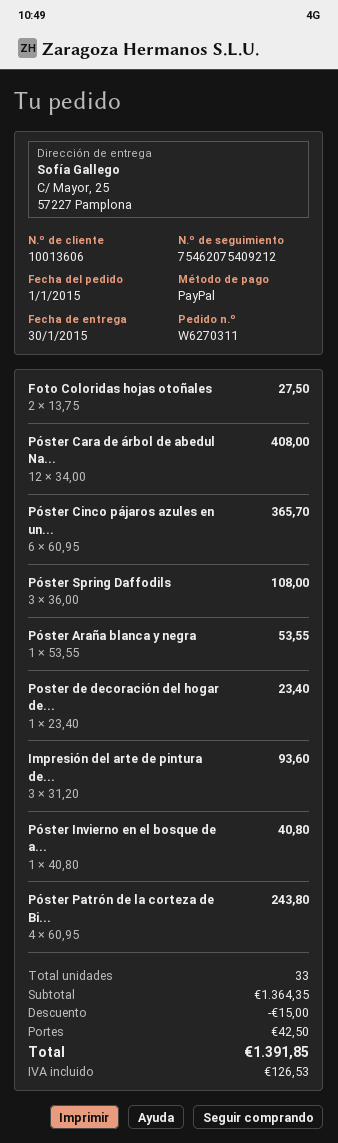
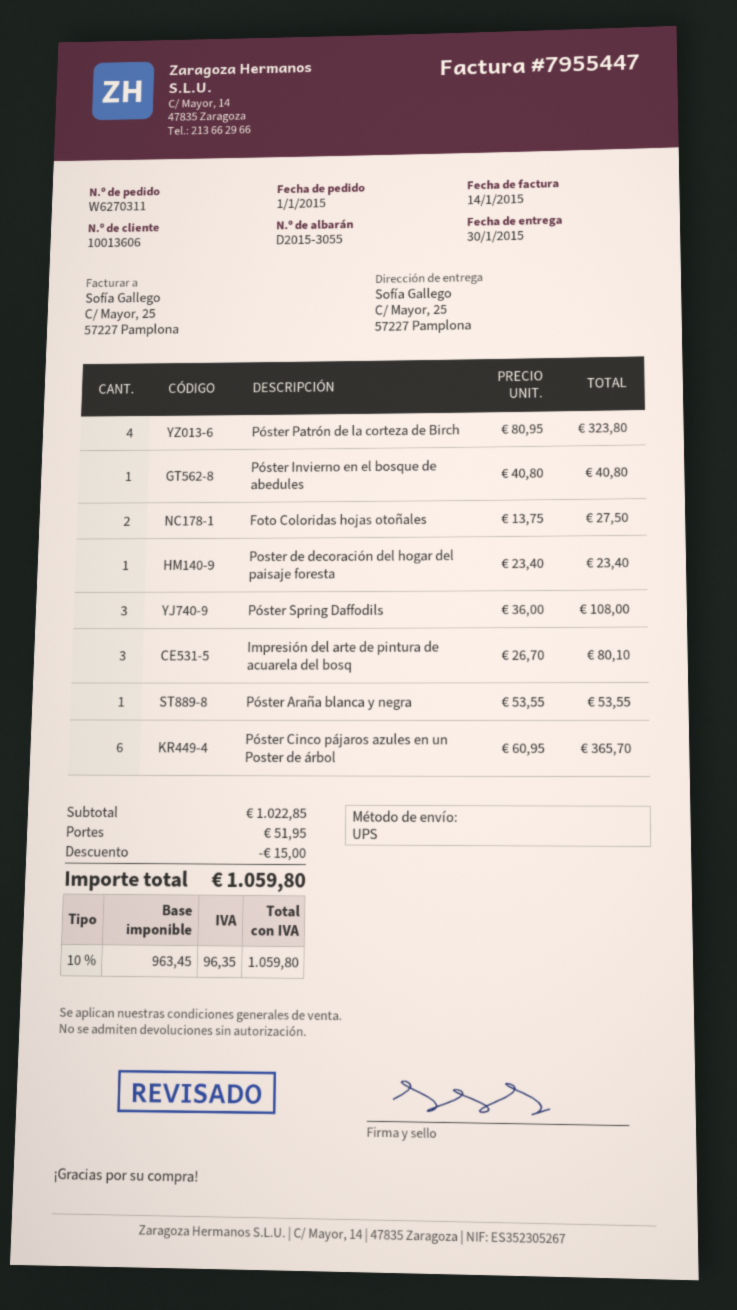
Póster Cara de árbol de abedul Na...: 12 x 34.00 = 408.00 -> none
Impresión del arte de pintura de...: 3 x 31.20 = 93.60 -> 3 x 26.70 = 80.10
Póster Patrón de la corteza de Bi...: 4 x 60.95 = 243.80 -> 4 x 80.95 = 323.80
subtotal: 1364.35 -> 1022.85
shipping: 42.50 -> 51.95
tax: 126.53 -> 96.35
total: 1391.85 -> 1059.80

